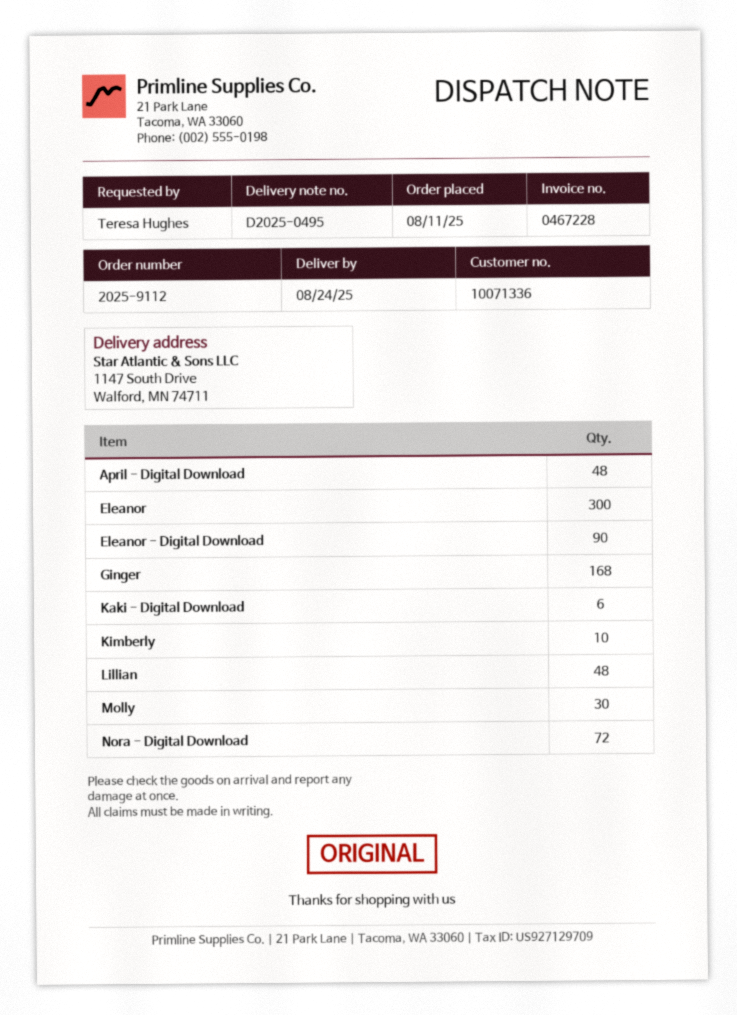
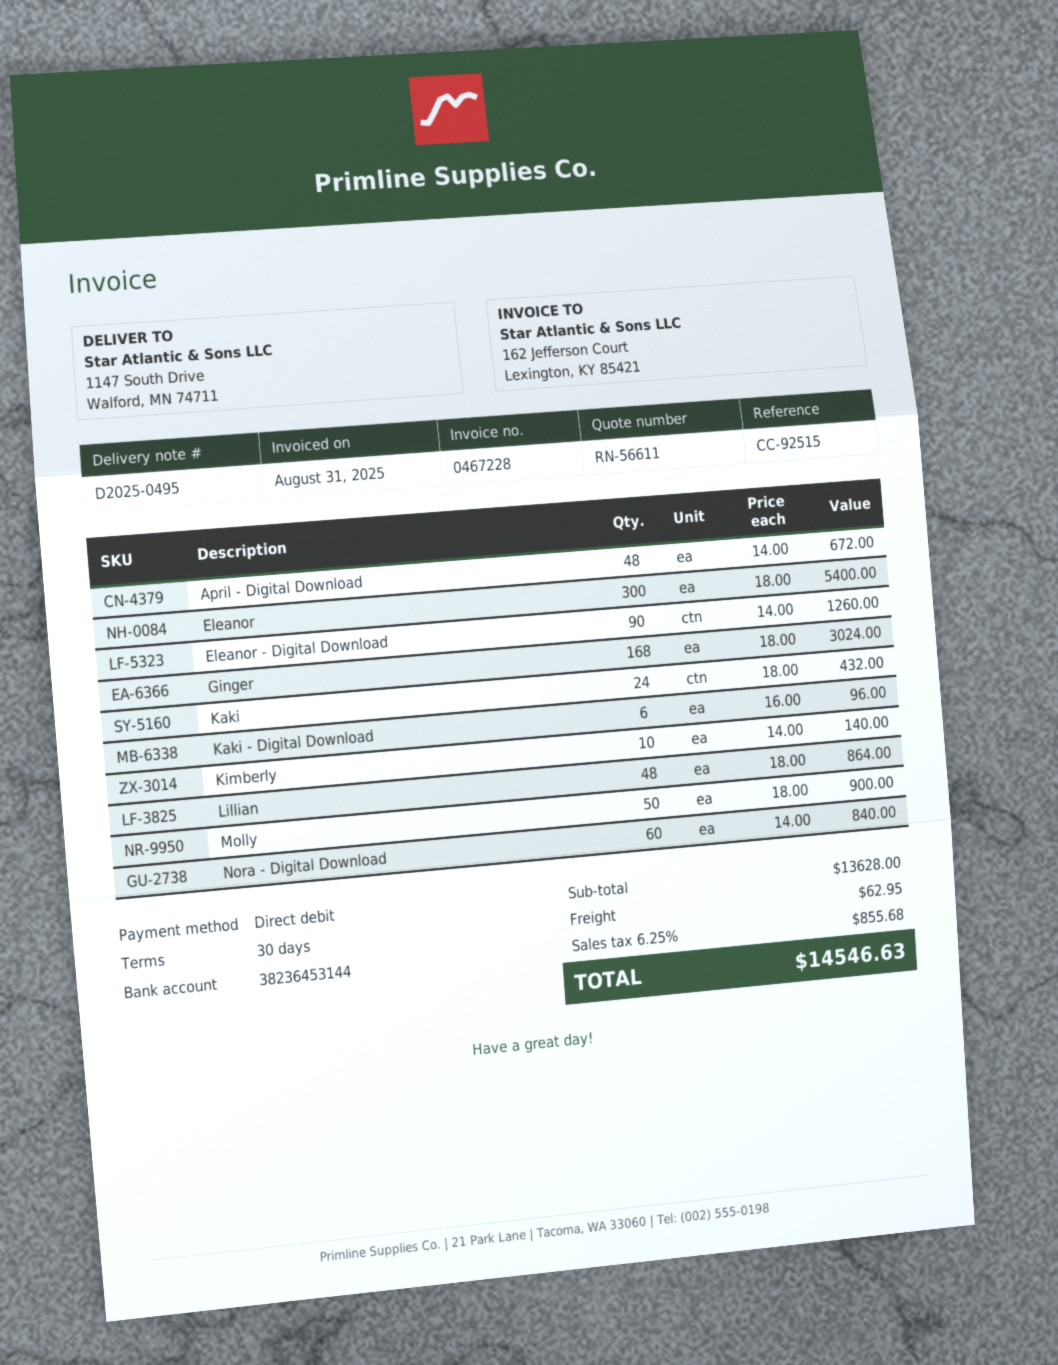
Molly: 30 -> 50
Nora - Digital Download: 72 -> 60
Kaki: none -> 24

